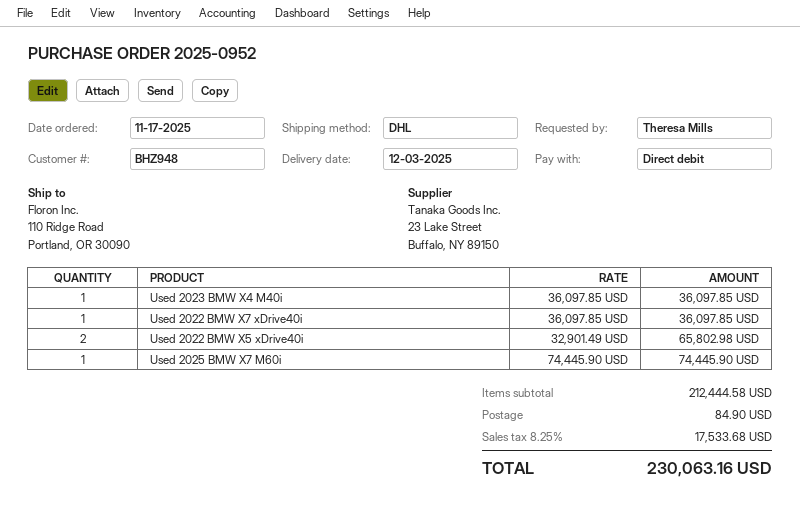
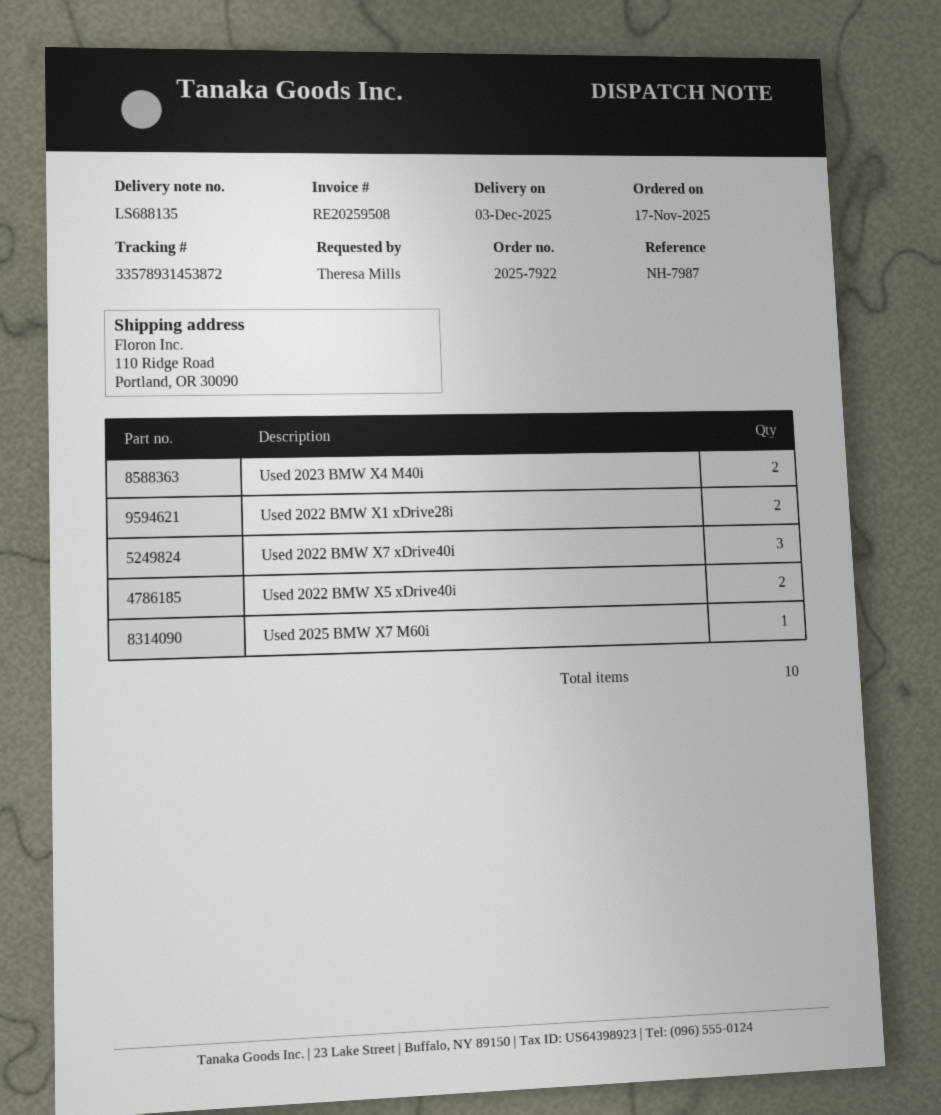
order number: 2025-0952 -> 2025-7922
Used 2023 BMW X4 M40i: 1 -> 2
Used 2022 BMW X7 xDrive40i: 1 -> 3
Used 2022 BMW X1 xDrive28i: none -> 2

